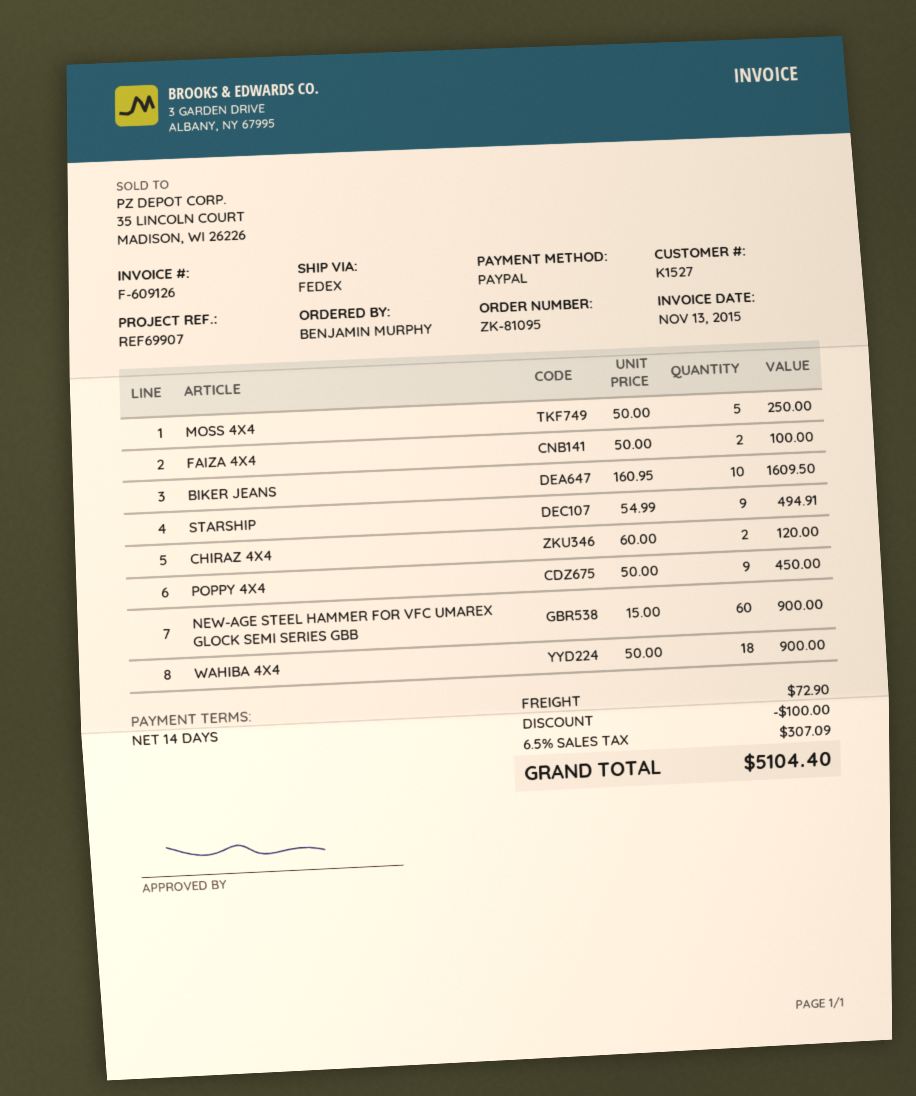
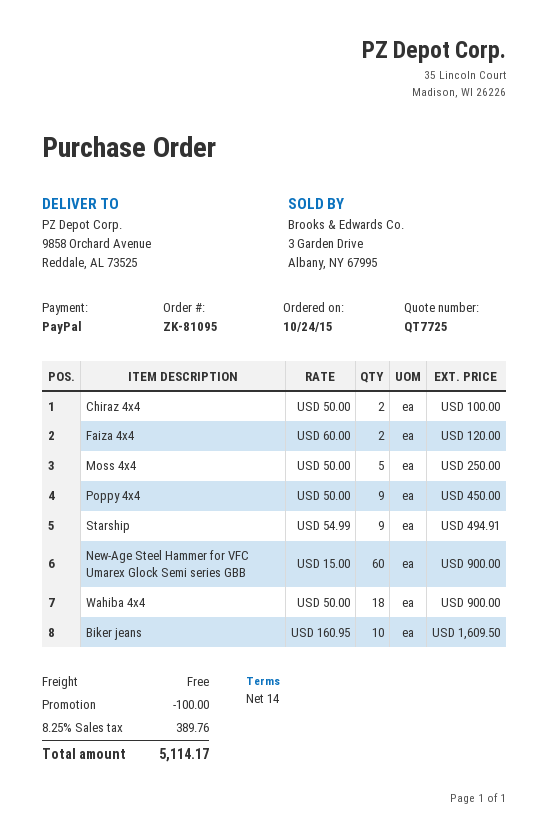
FAIZA 4X4: 2 x 50.00 = 100.00 -> 2 x 60.00 = 120.00
CHIRAZ 4X4: 2 x 60.00 = 120.00 -> 2 x 50.00 = 100.00
shipping: 72.90 -> 0.00
tax: 6.5% = 307.09 -> 8.25% = 389.76
total: 5104.40 -> 5114.17

